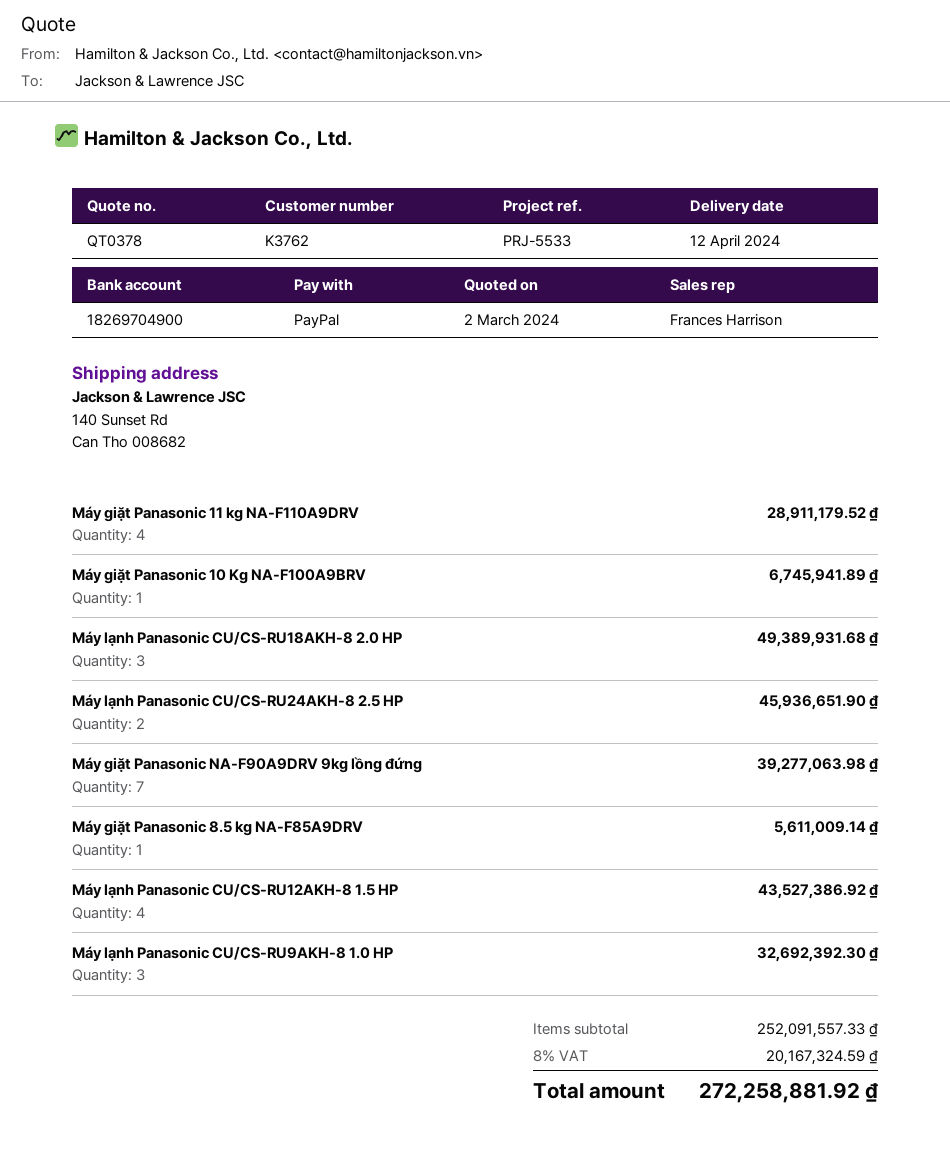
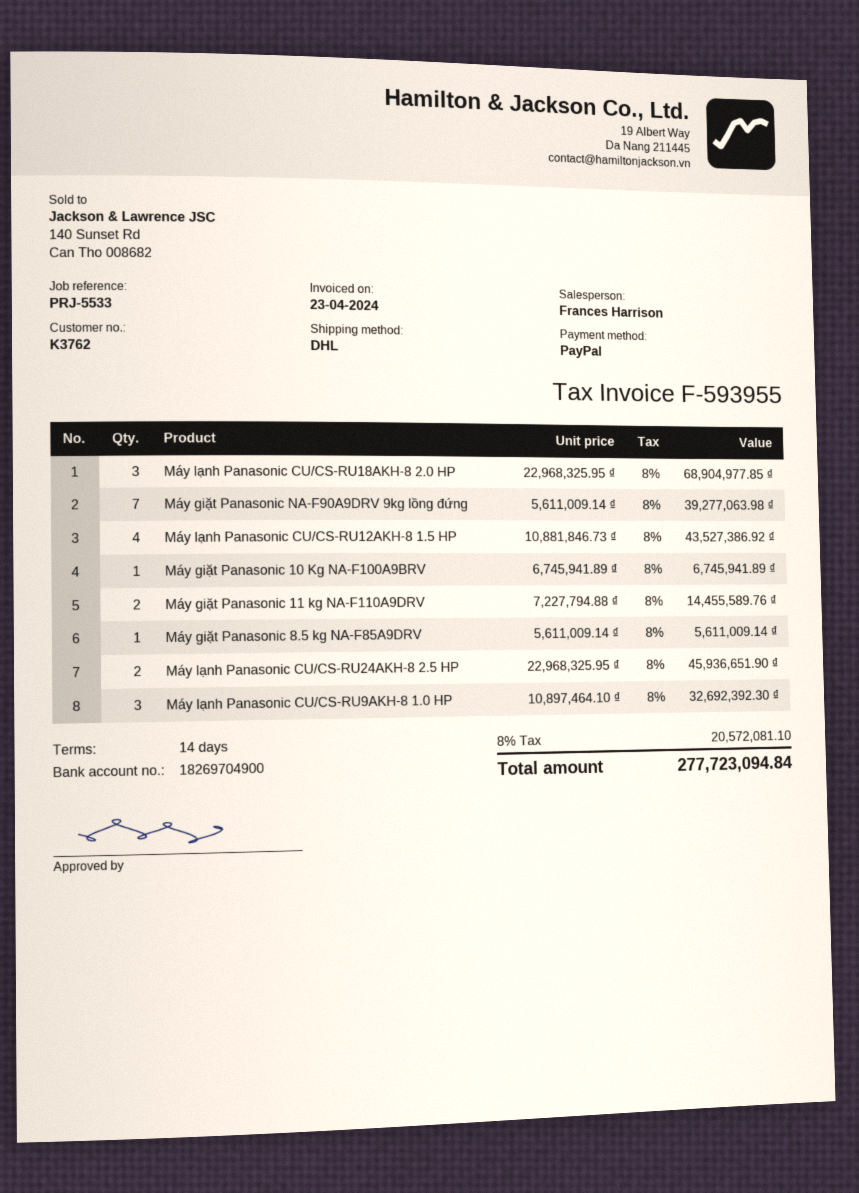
Máy giặt Panasonic 11 kg NA-F110A9DRV: 4 for 28911179.52 -> 2 for 14455589.76
Máy lạnh Panasonic CU/CS-RU18AKH-8 2.0 HP: 3 for 49389931.68 -> 3 for 68904977.85
tax: 8% = 20167324.59 -> 8% = 20572081.10
total: 272258881.92 -> 277723094.84

